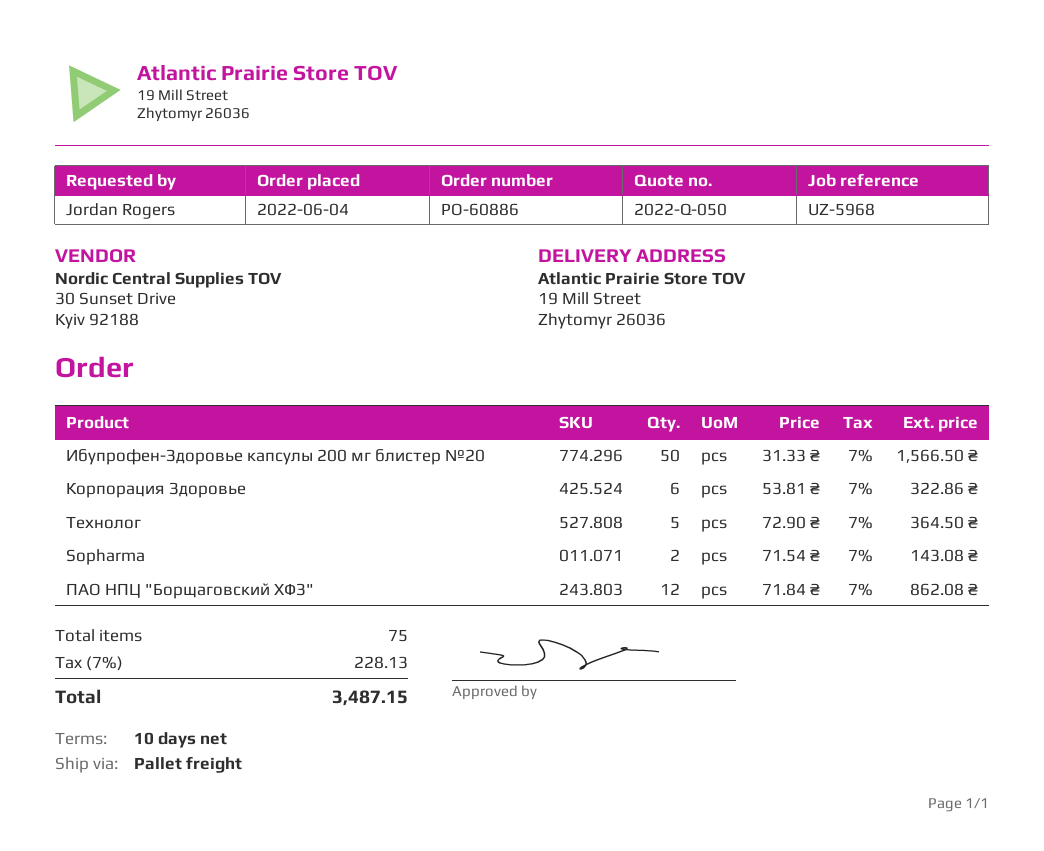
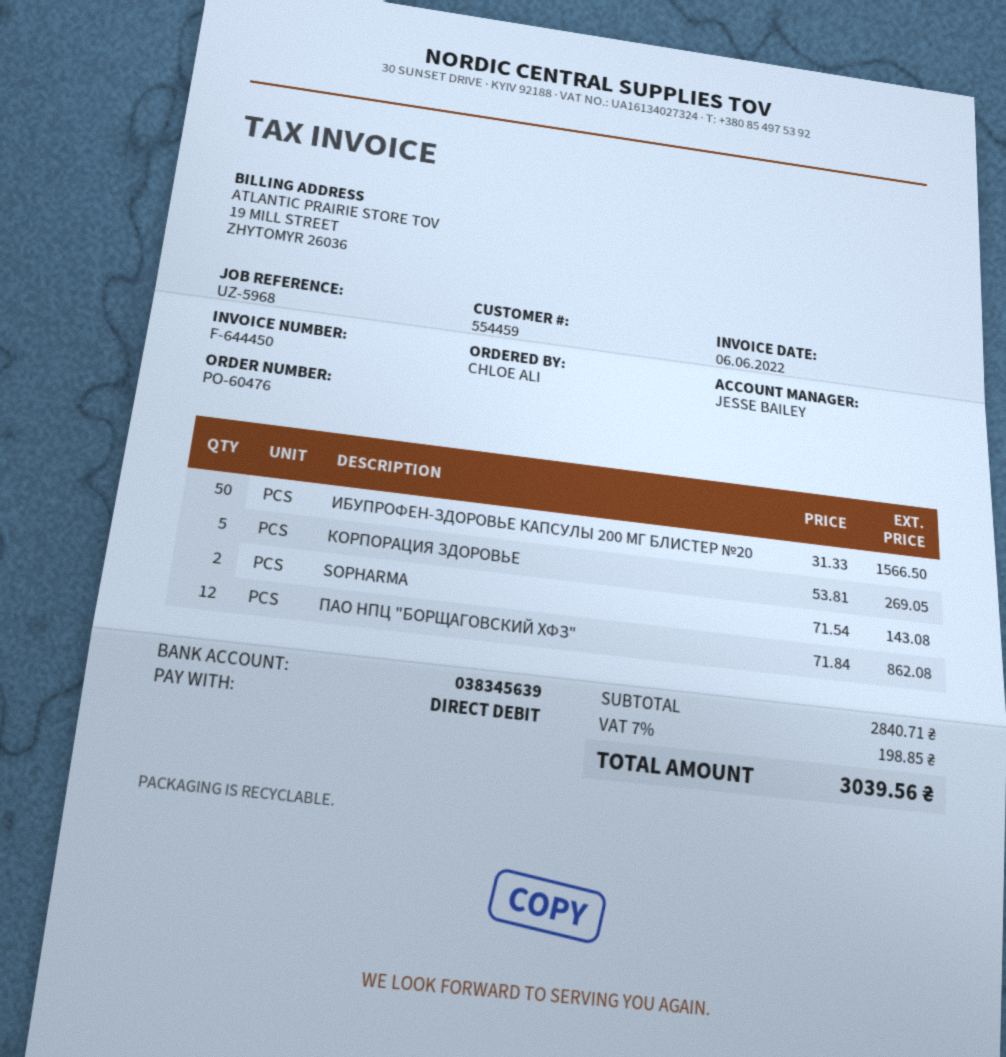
order number: PO-60886 -> PO-60476
ordered by: Jordan Rogers -> CHLOE ALI
Корпорация Здоровье: 6 x 53.81 = 322.86 -> 5 x 53.81 = 269.05
Технолог: 5 x 72.90 = 364.50 -> none
tax: 7% = 228.13 -> 7% = 198.85
total: 3487.15 -> 3039.56

